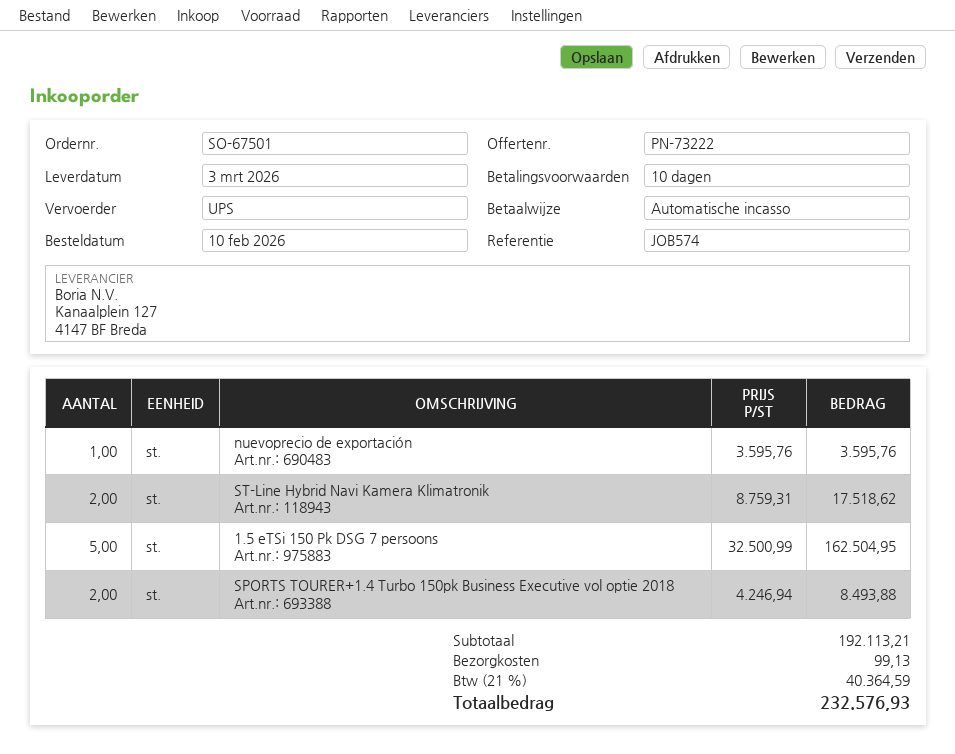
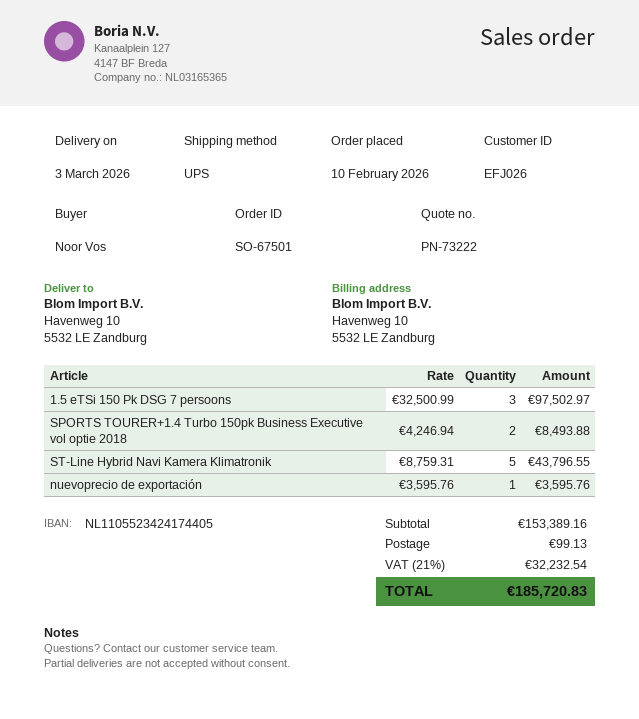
ST-Line Hybrid Navi Kamera Klimatronik: 2 x 8759.31 = 17518.62 -> 5 x 8759.31 = 43796.55
1.5 eTSi 150 Pk DSG 7 persoons: 5 x 32500.99 = 162504.95 -> 3 x 32500.99 = 97502.97
subtotal: 192113.21 -> 153389.16
tax: 21% = 40364.59 -> 21% = 32232.54
total: 232576.93 -> 185720.83

